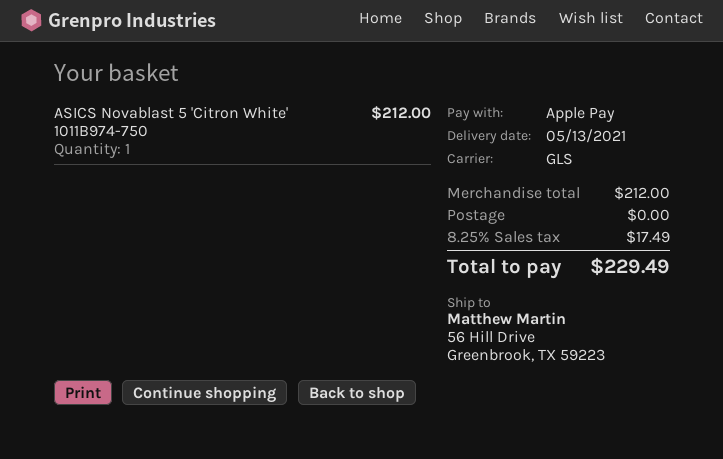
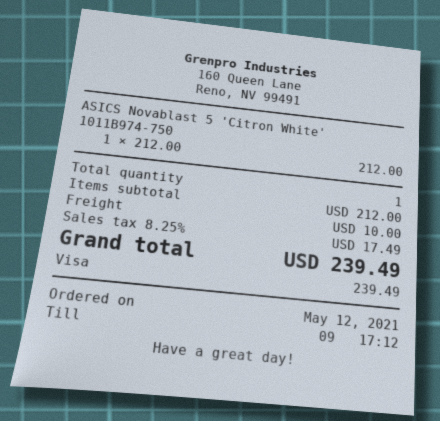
payment method: Apple Pay -> Visa
shipping: 0.00 -> 10.00
total: 229.49 -> 239.49

